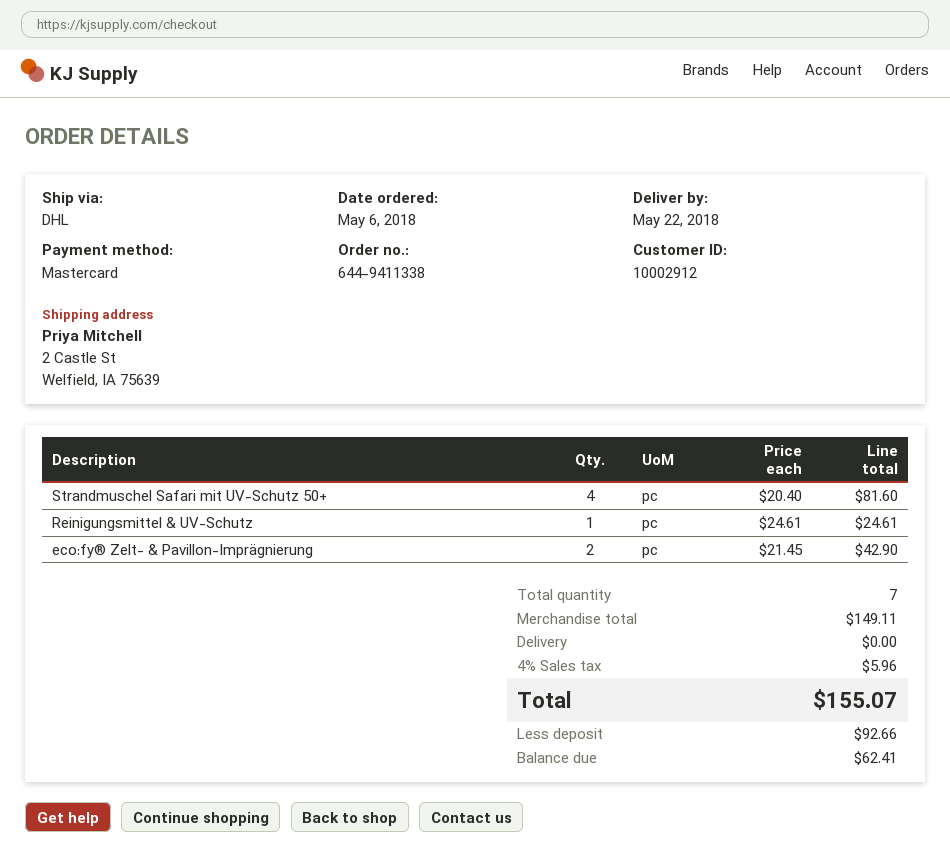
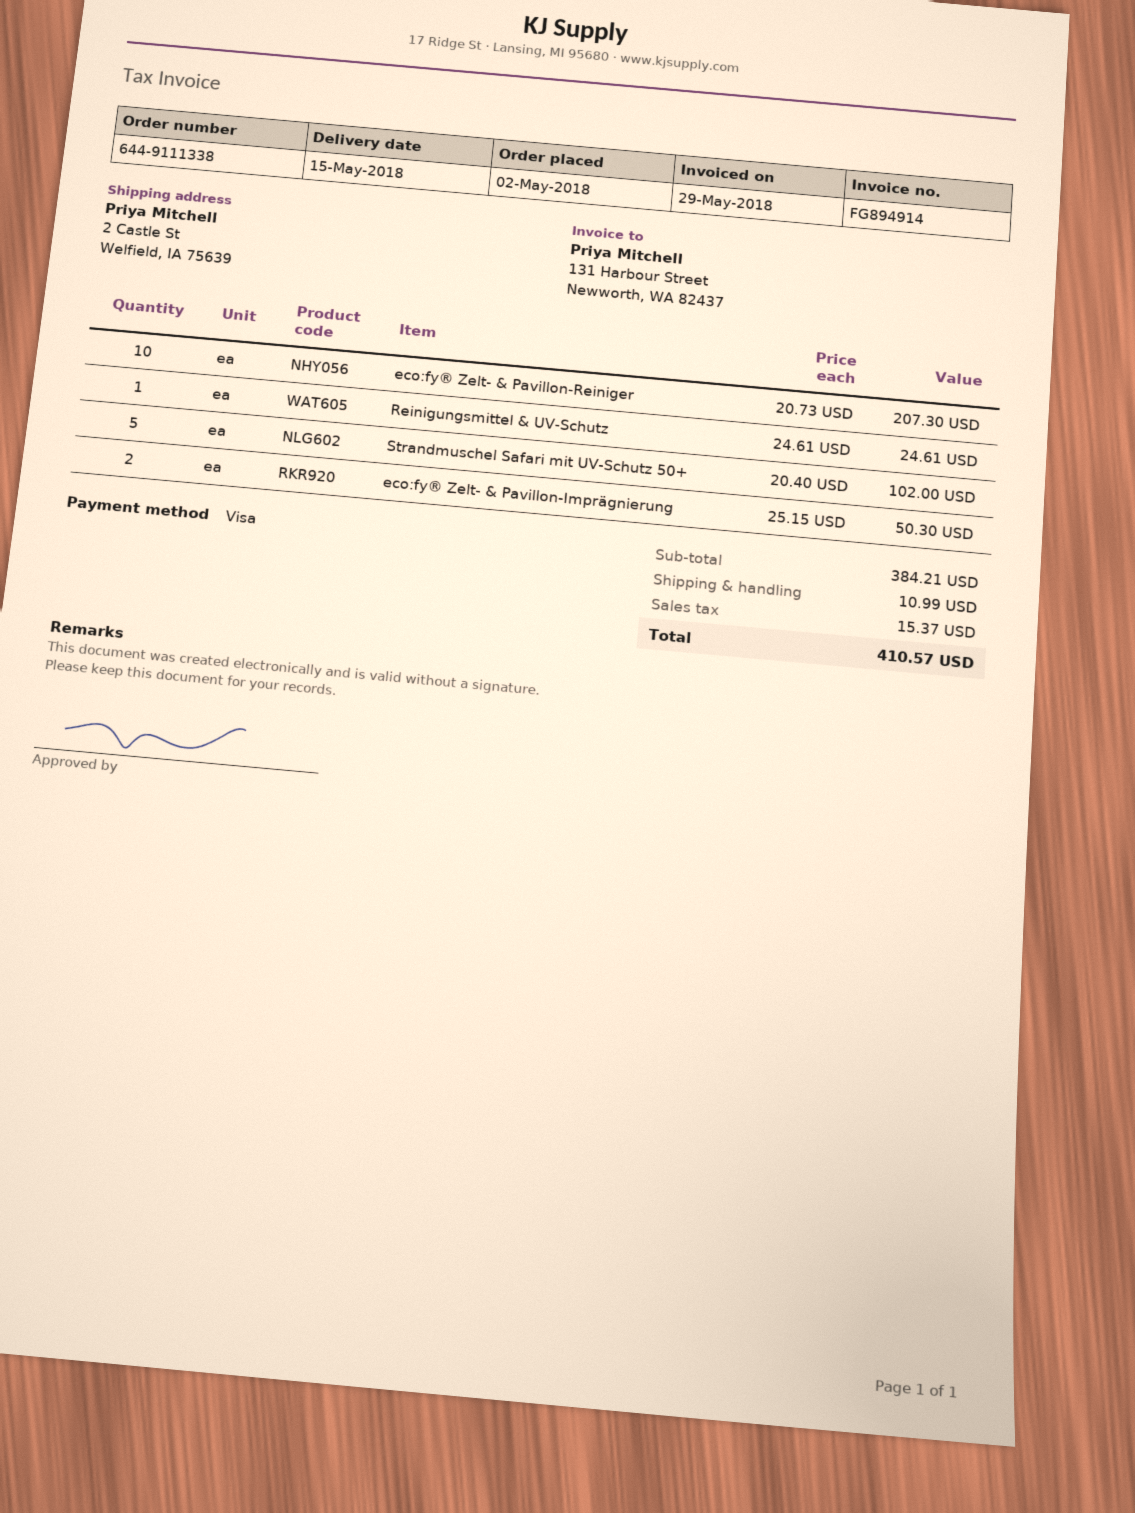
order number: 644-9411338 -> 644-9111338
order date: 2018-05-06 -> 2018-05-02
delivery date: 2018-05-22 -> 2018-05-15
payment method: Mastercard -> Visa
Strandmuschel Safari mit UV-Schutz 50+: 4 x 20.40 = 81.60 -> 5 x 20.40 = 102.00
eco:fy® Zelt- & Pavillon-Imprägnierung: 2 x 21.45 = 42.90 -> 2 x 25.15 = 50.30
eco:fy® Zelt- & Pavillon-Reiniger: none -> 10 x 20.73 = 207.30
subtotal: 149.11 -> 384.21
shipping: 0.00 -> 10.99
tax: 5.96 -> 15.37
total: 155.07 -> 410.57

